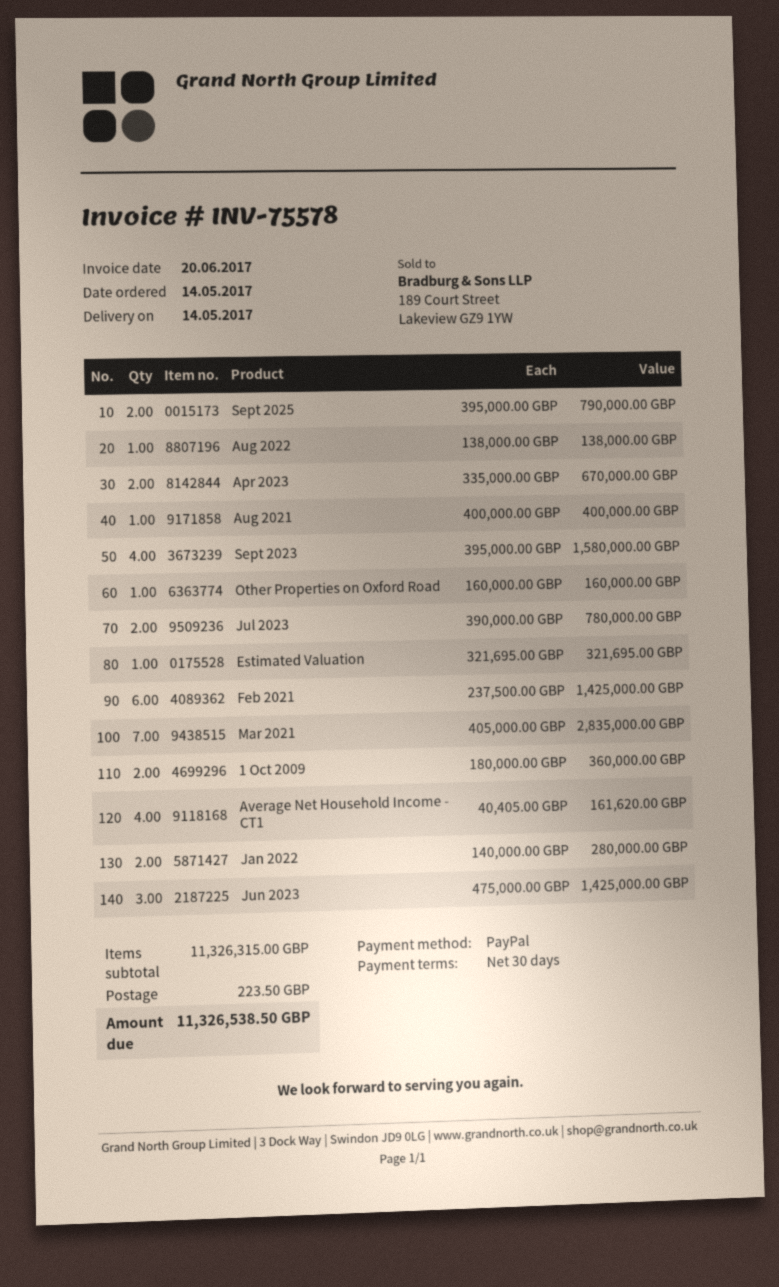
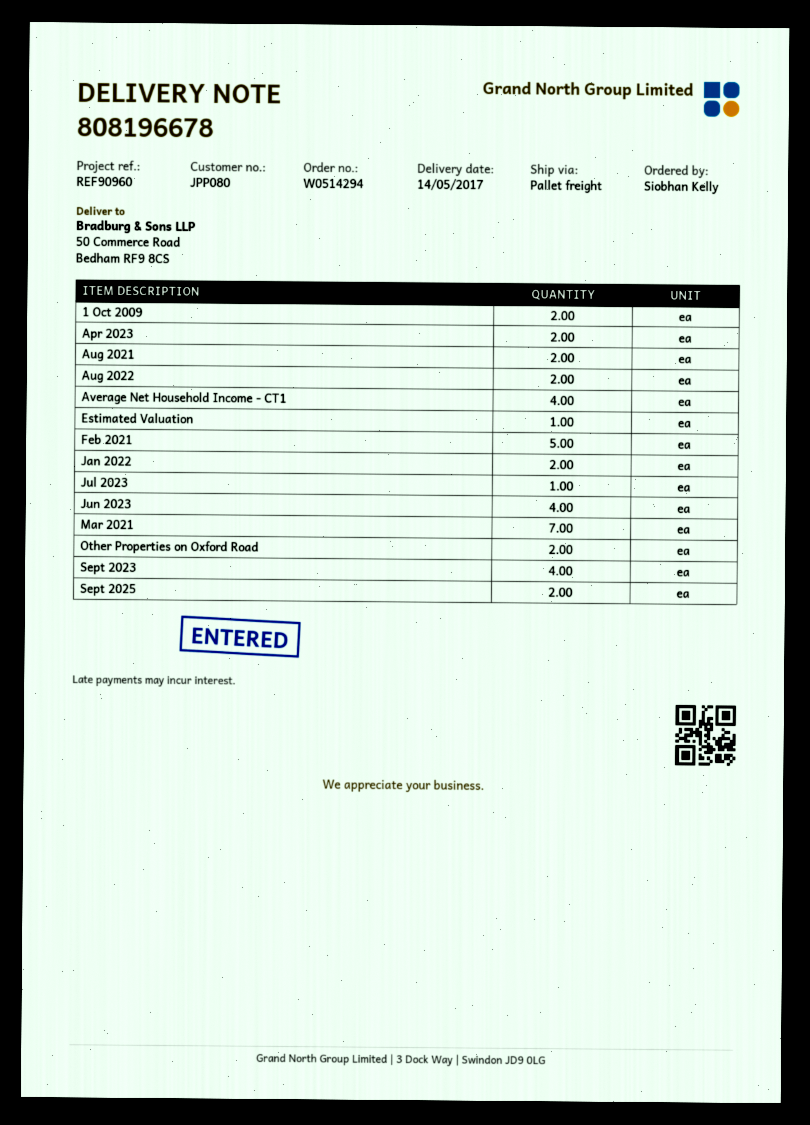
Aug 2022: 1 -> 2
Aug 2021: 1 -> 2
Other Properties on Oxford Road: 1 -> 2
Jul 2023: 2 -> 1
Feb 2021: 6 -> 5
Jun 2023: 3 -> 4

